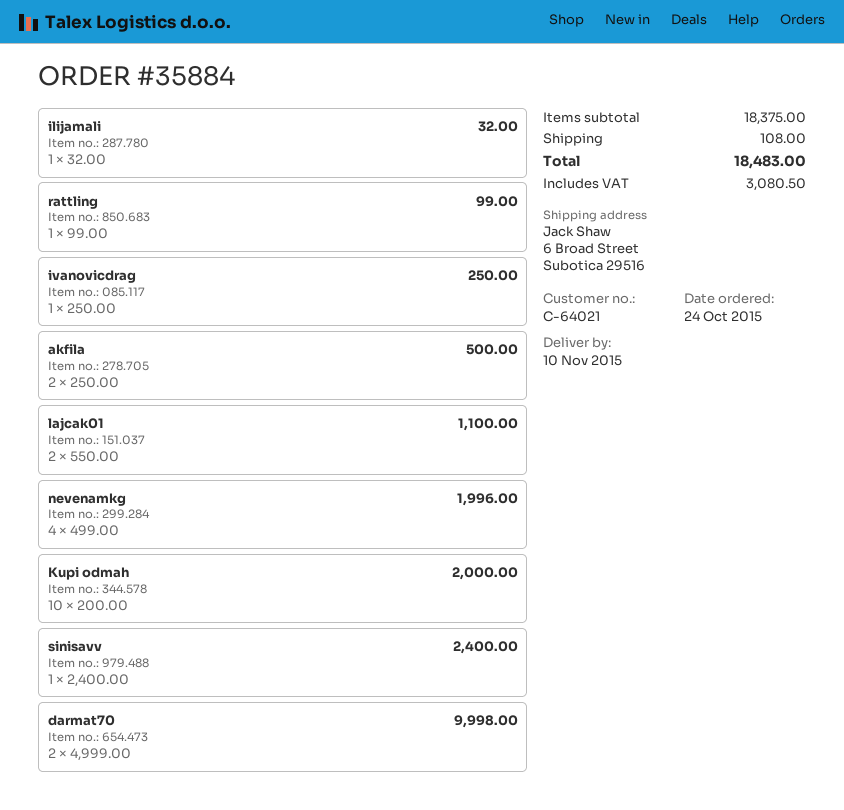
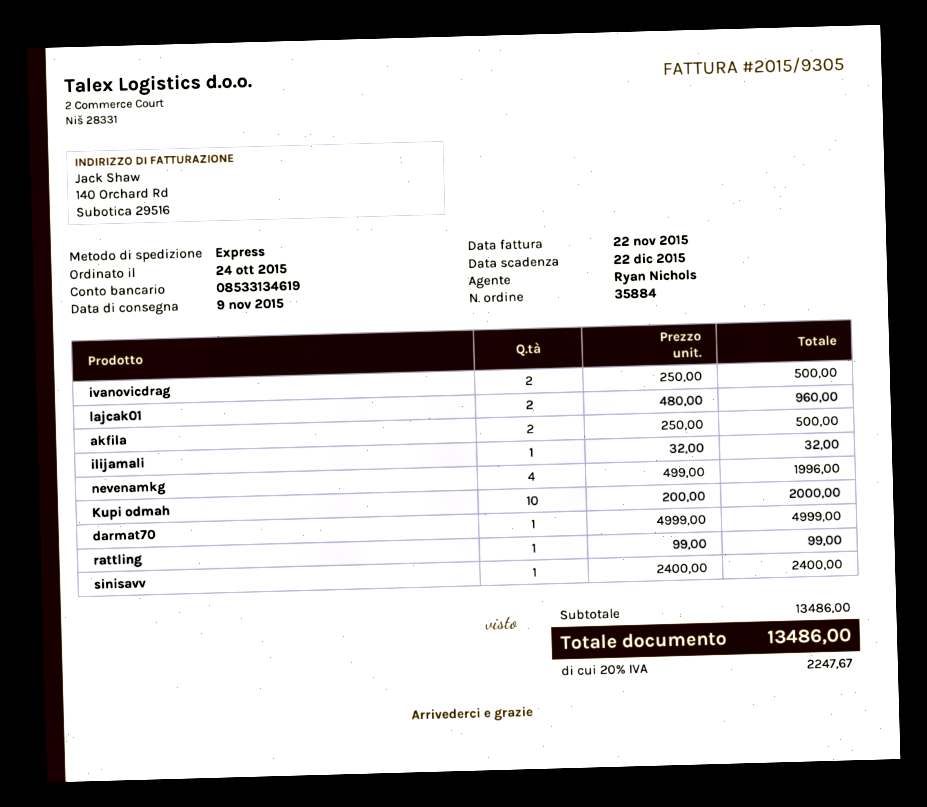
delivery date: 2015-11-10 -> 2015-11-09
ivanovicdrag: 1 x 250.00 = 250.00 -> 2 x 250.00 = 500.00
lajcak01: 2 x 550.00 = 1100.00 -> 2 x 480.00 = 960.00
darmat70: 2 x 4999.00 = 9998.00 -> 1 x 4999.00 = 4999.00
subtotal: 18375.00 -> 13486.00
shipping: 108.00 -> none
tax: 3080.50 -> 2247.67
total: 18483.00 -> 13486.00

